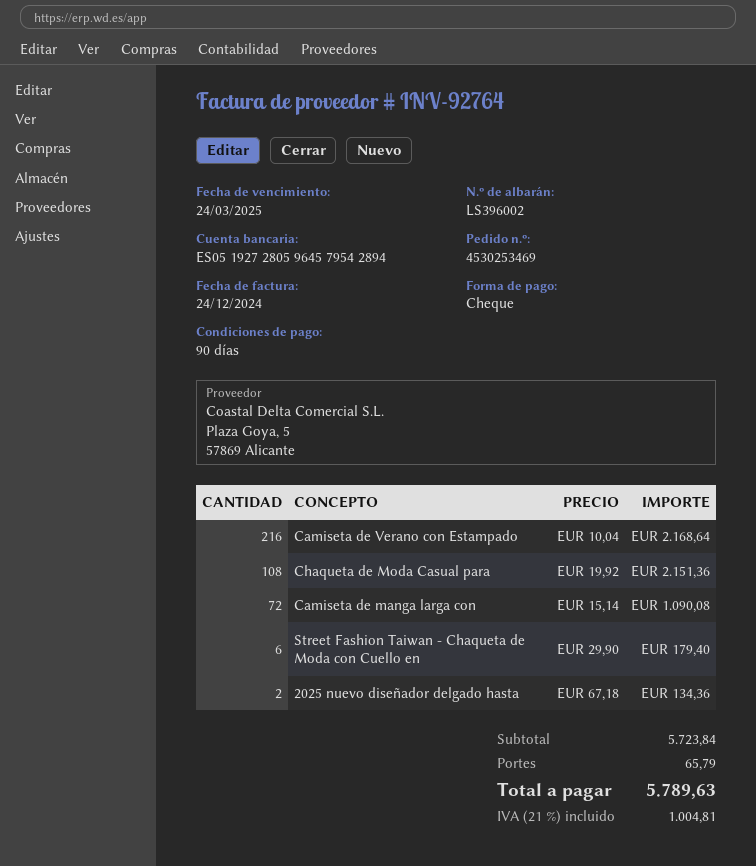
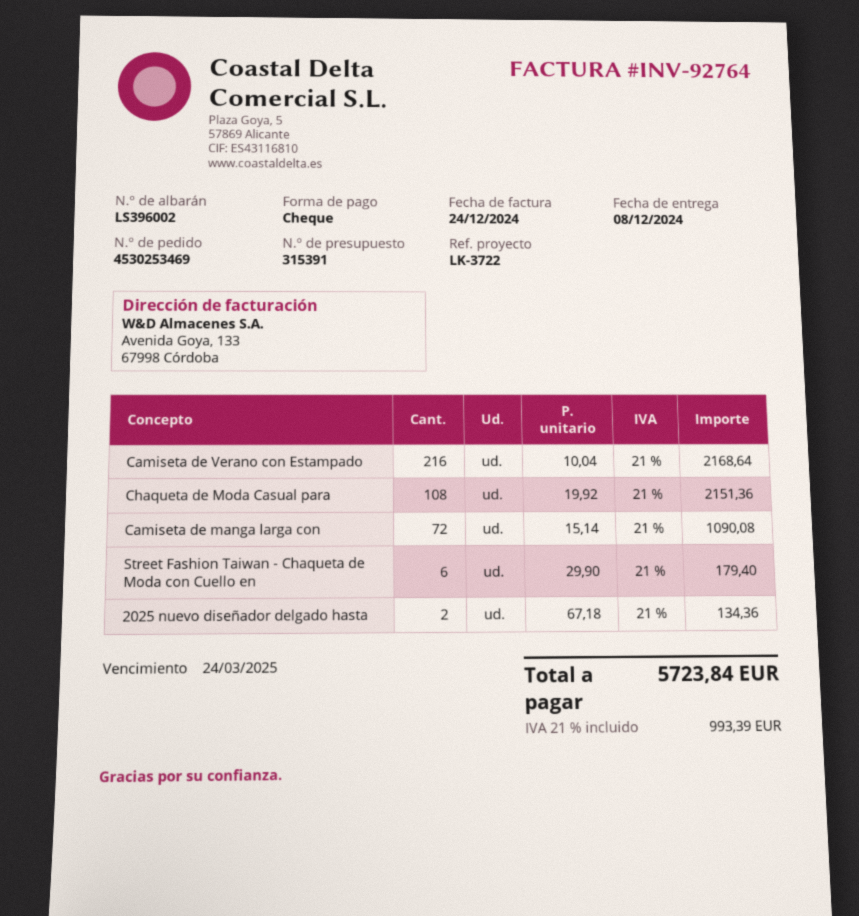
shipping: 65.79 -> none
tax: 21% = 1004.81 -> 21% = 993.39
total: 5789.63 -> 5723.84

